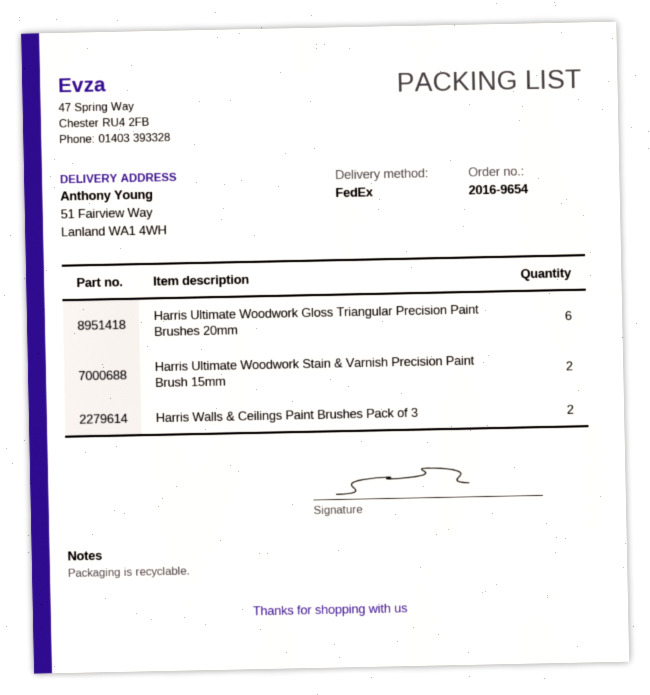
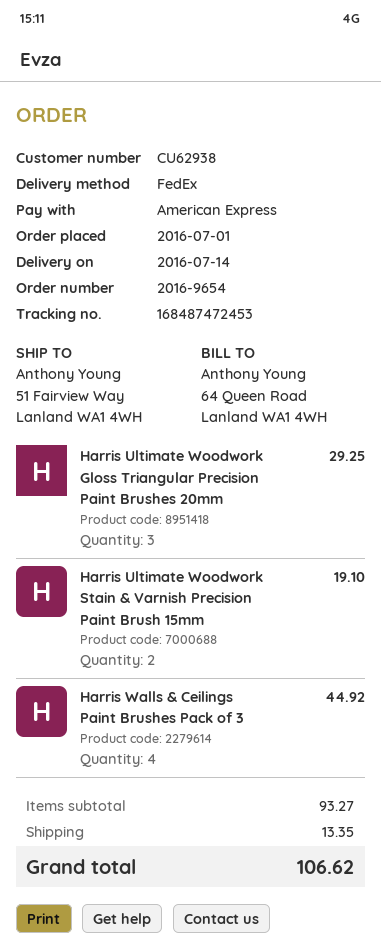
Harris Ultimate Woodwork Gloss Triangular Precision Paint Brushes 20mm: 6 -> 3
Harris Walls & Ceilings Paint Brushes Pack of 3: 2 -> 4

